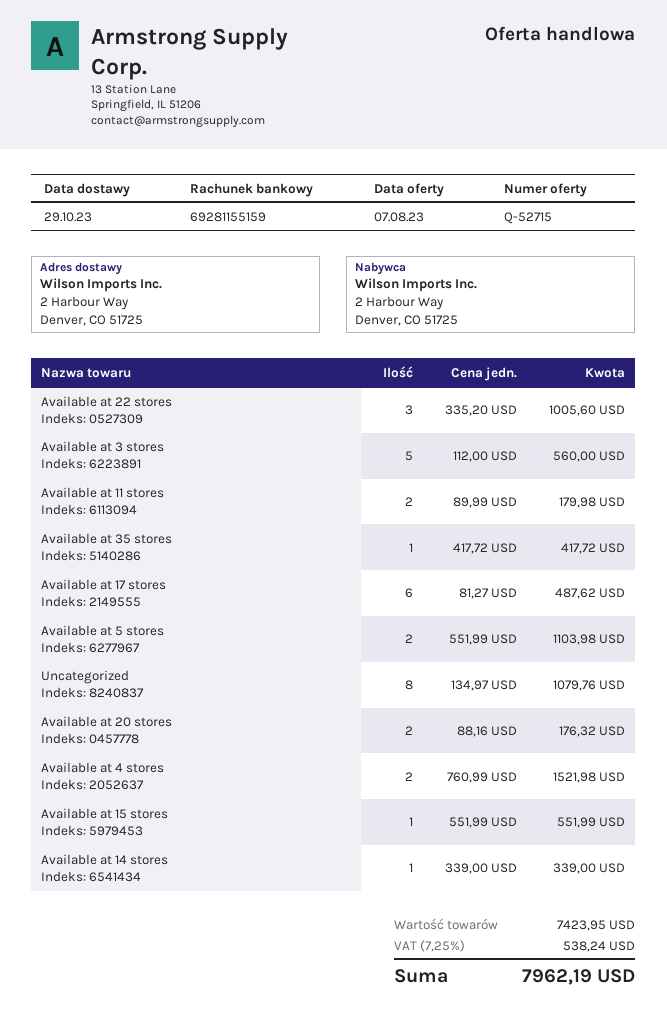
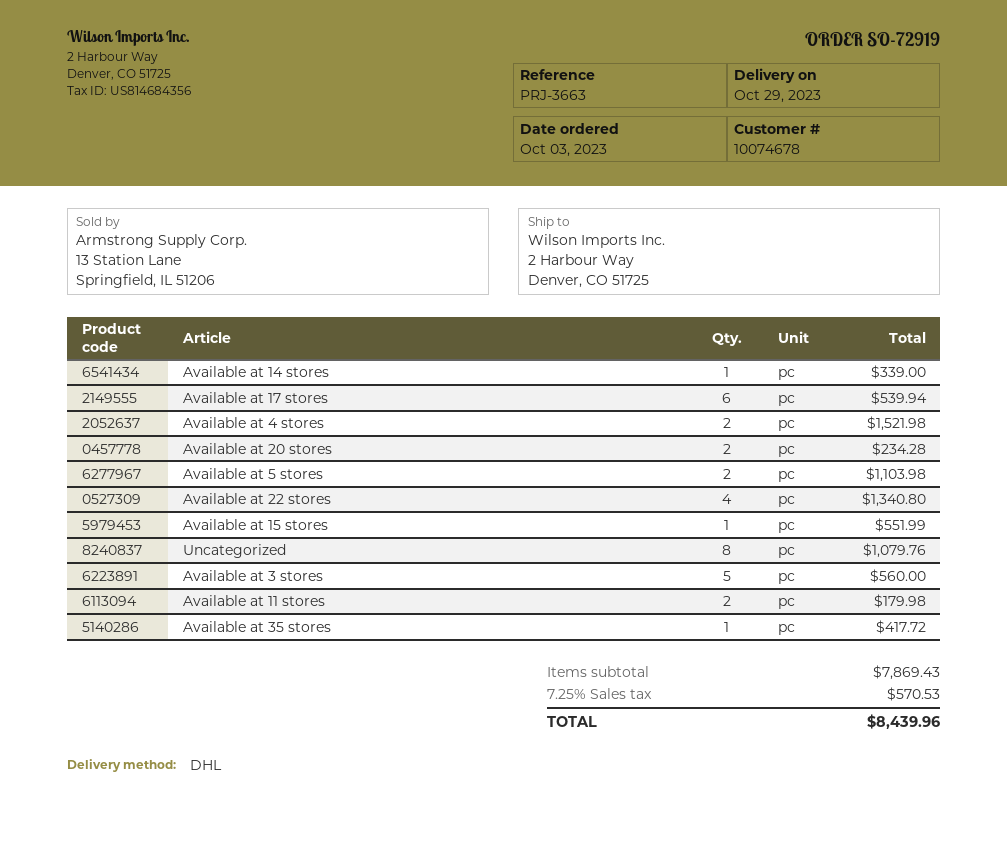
Available at 22 stores: 3 for 1005.60 -> 4 for 1340.80
Available at 17 stores: 6 for 487.62 -> 6 for 539.94
Available at 20 stores: 2 for 176.32 -> 2 for 234.28
subtotal: 7423.95 -> 7869.43
tax: 7.25% = 538.24 -> 7.25% = 570.53
total: 7962.19 -> 8439.96

